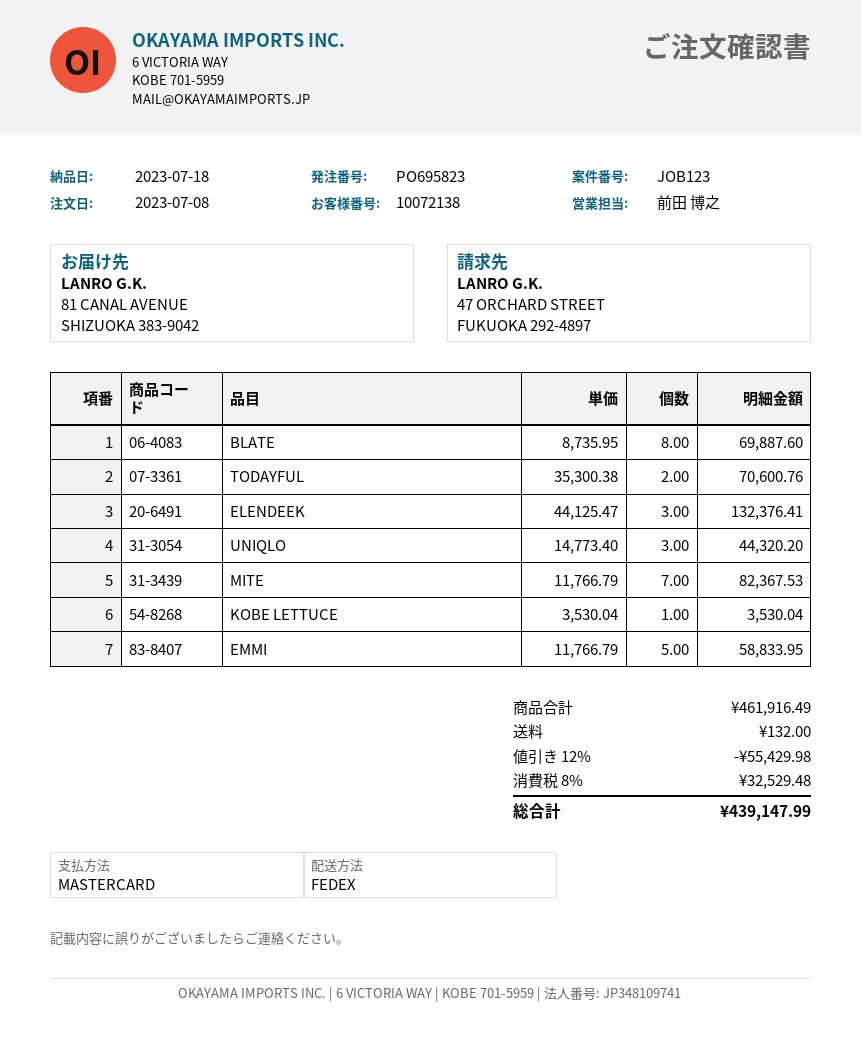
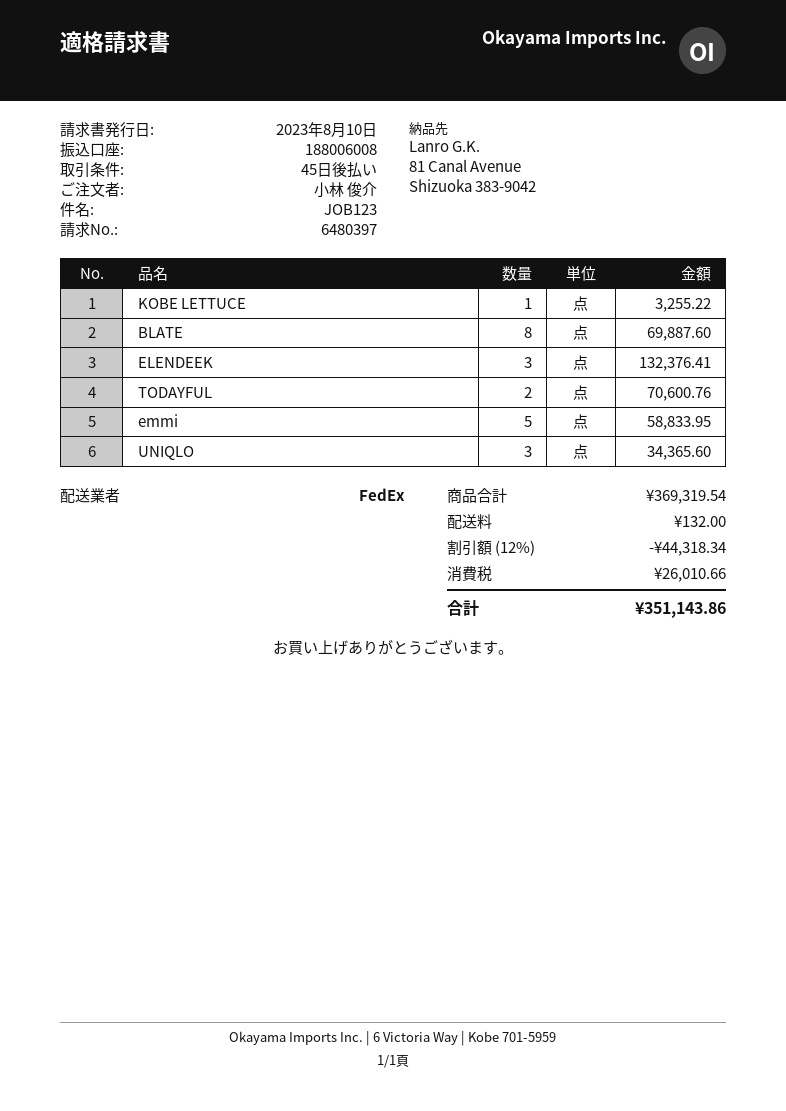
UNIQLO: 3 for 44320.20 -> 3 for 34365.60
MITE: 7 for 82367.53 -> none
KOBE LETTUCE: 1 for 3530.04 -> 1 for 3255.22
subtotal: 461916.49 -> 369319.54
discount: 12% = 55429.98 -> 12% = 44318.34
tax: 32529.48 -> 26010.66
total: 439147.99 -> 351143.86

